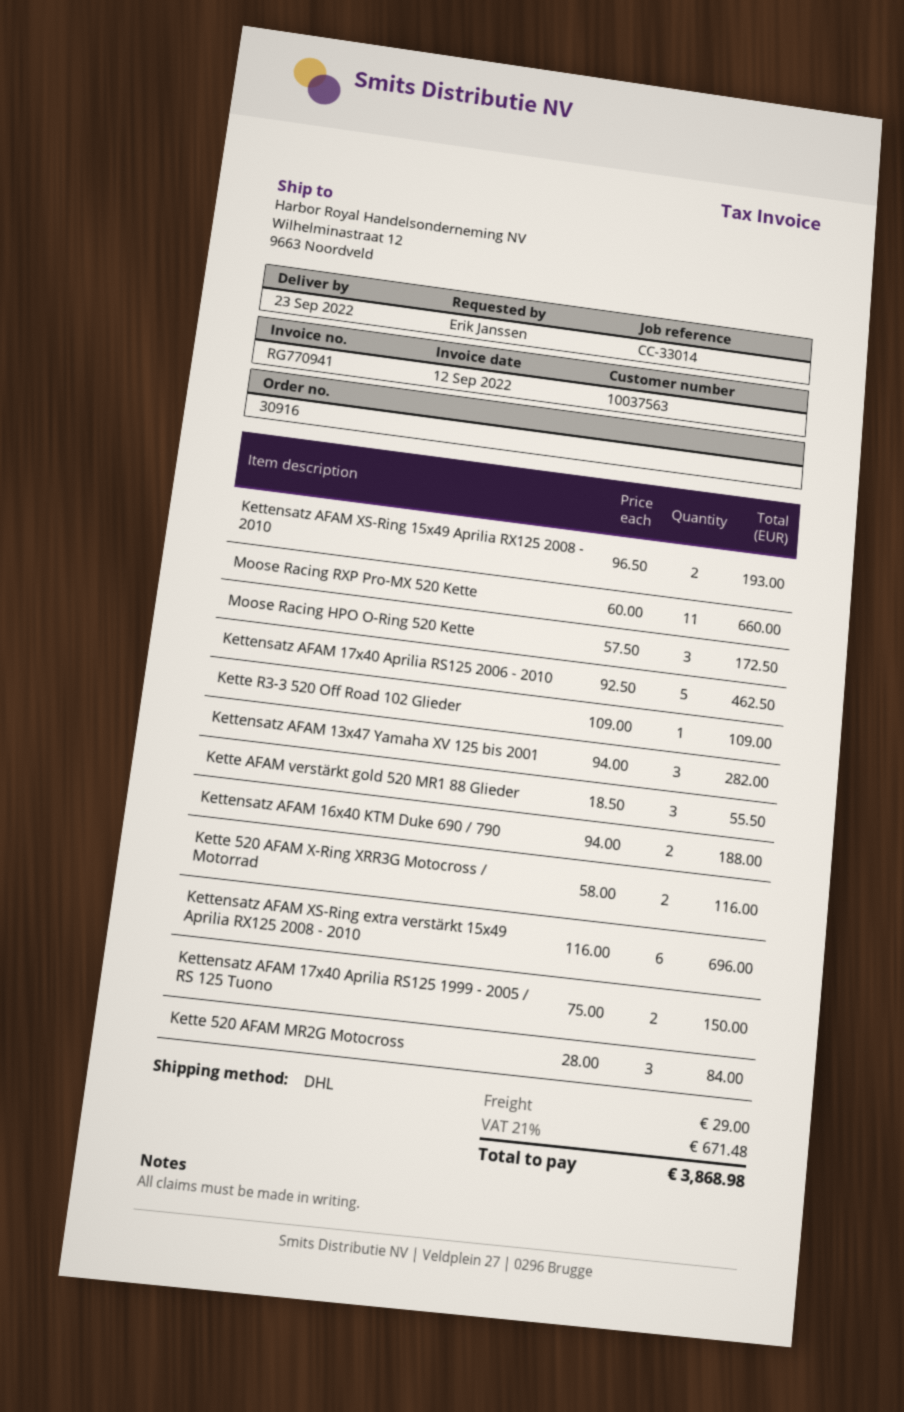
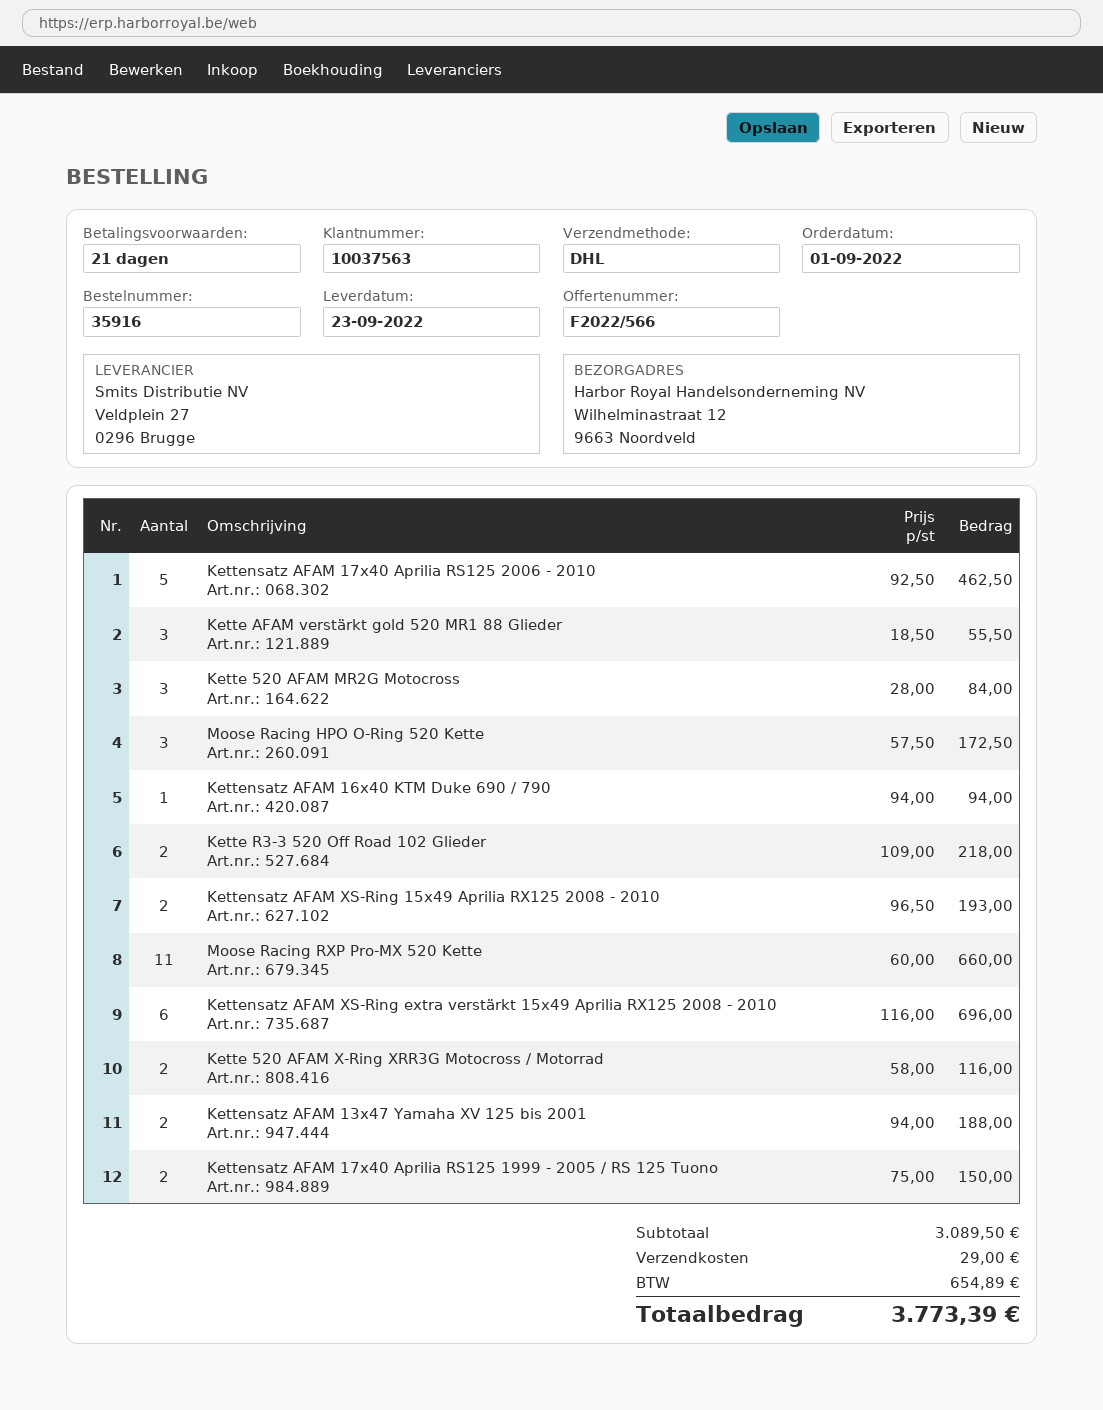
order number: 30916 -> 35916
Kette R3-3 520 Off Road 102 Glieder: 1 x 109.00 = 109.00 -> 2 x 109.00 = 218.00
Kettensatz AFAM 13x47 Yamaha XV 125 bis 2001: 3 x 94.00 = 282.00 -> 2 x 94.00 = 188.00
Kettensatz AFAM 16x40 KTM Duke 690 / 790: 2 x 94.00 = 188.00 -> 1 x 94.00 = 94.00
tax: 671.48 -> 654.89
total: 3868.98 -> 3773.39

